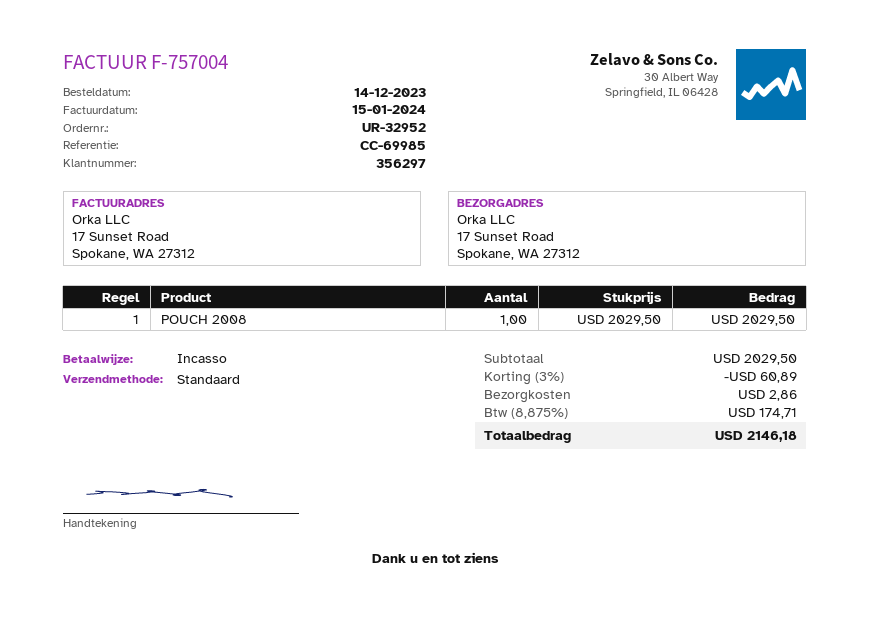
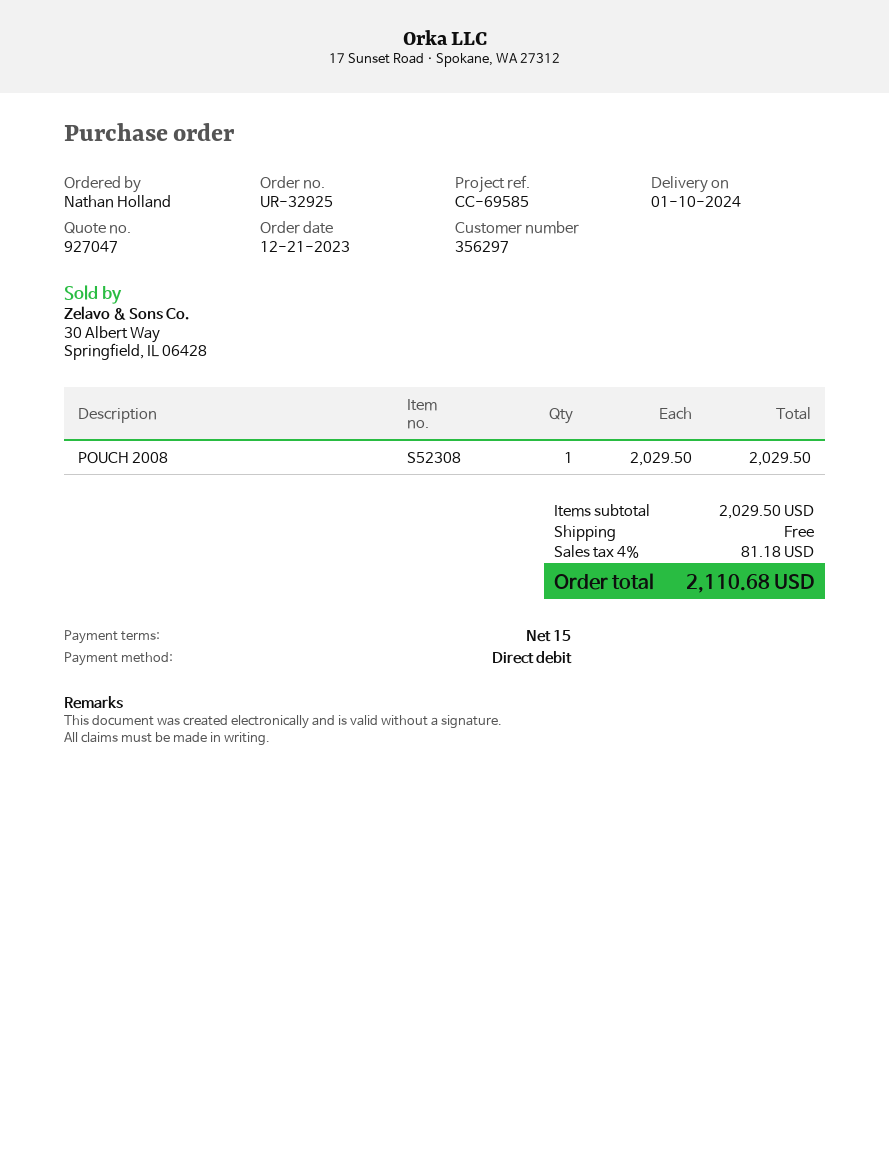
order number: UR-32952 -> UR-32925
order date: 2023-12-14 -> 2023-12-21
reference: CC-69985 -> CC-69585
discount: 3% = 60.89 -> none
shipping: 2.86 -> 0.00
tax: 8.875% = 174.71 -> 4% = 81.18
total: 2146.18 -> 2110.68

